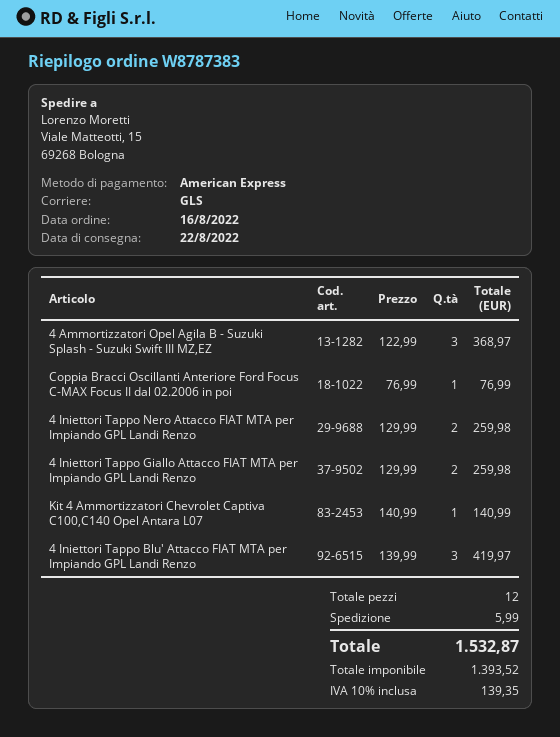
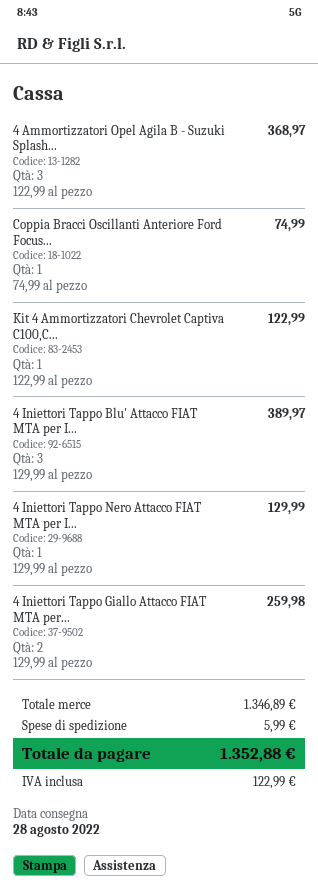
delivery date: 2022-08-22 -> 2022-08-28
Coppia Bracci Oscillanti Anteriore Ford Focus C-MAX Focus II dal 02.2006 in poi: 1 x 76.99 = 76.99 -> 1 x 74.99 = 74.99
4 Iniettori Tappo Nero Attacco FIAT MTA per Impiando GPL Landi Renzo: 2 x 129.99 = 259.98 -> 1 x 129.99 = 129.99
Kit 4 Ammortizzatori Chevrolet Captiva C100,C140 Opel Antara L07: 1 x 140.99 = 140.99 -> 1 x 122.99 = 122.99
4 Iniettori Tappo Blu' Attacco FIAT MTA per Impiando GPL Landi Renzo: 3 x 139.99 = 419.97 -> 3 x 129.99 = 389.97
tax: 139.35 -> 122.99
total: 1532.87 -> 1352.88

